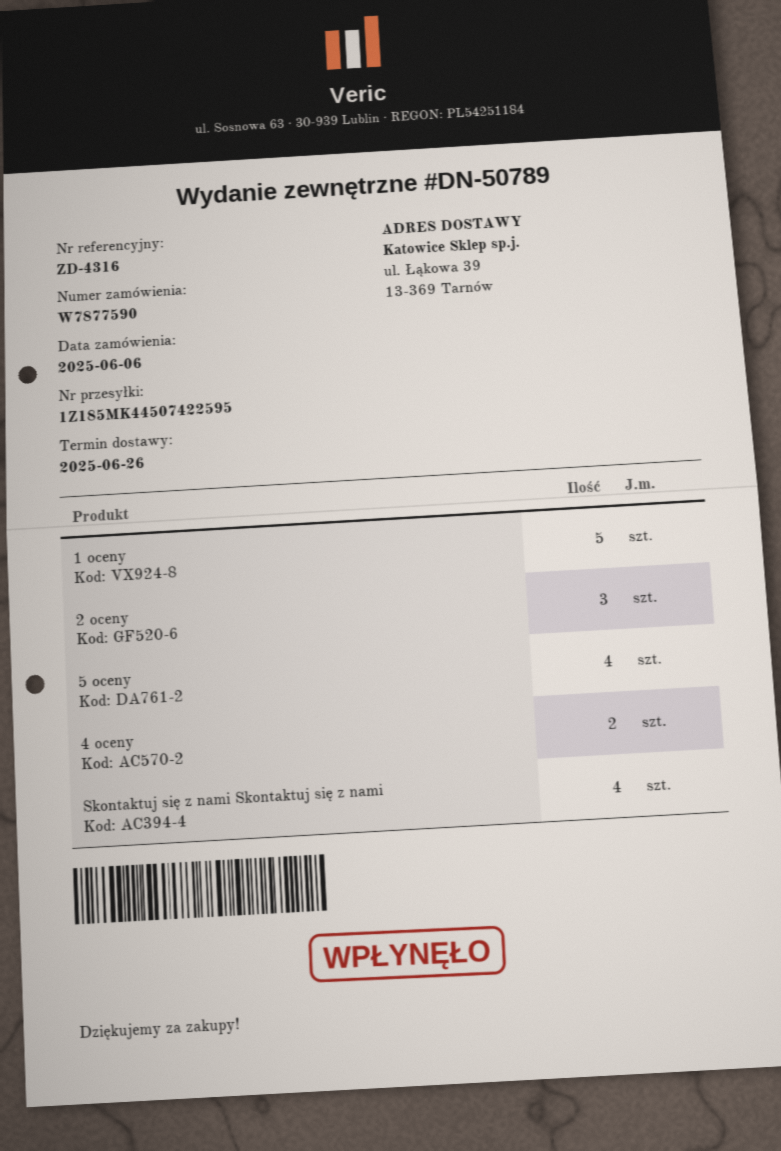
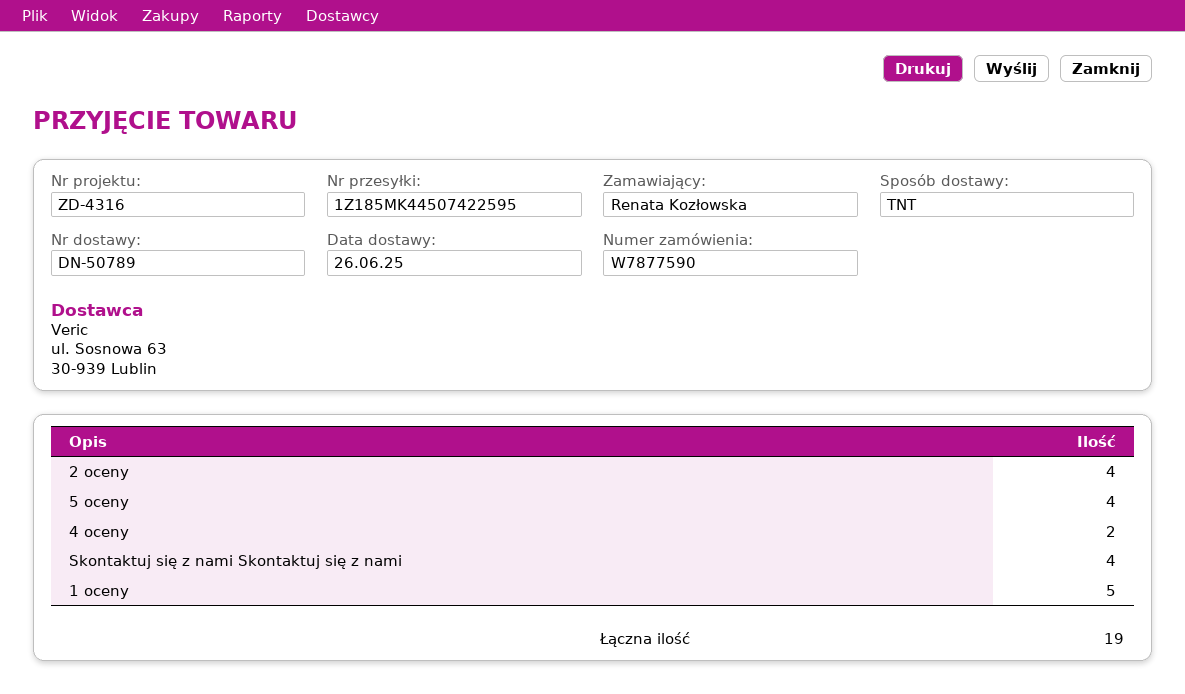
2 oceny: 3 -> 4

